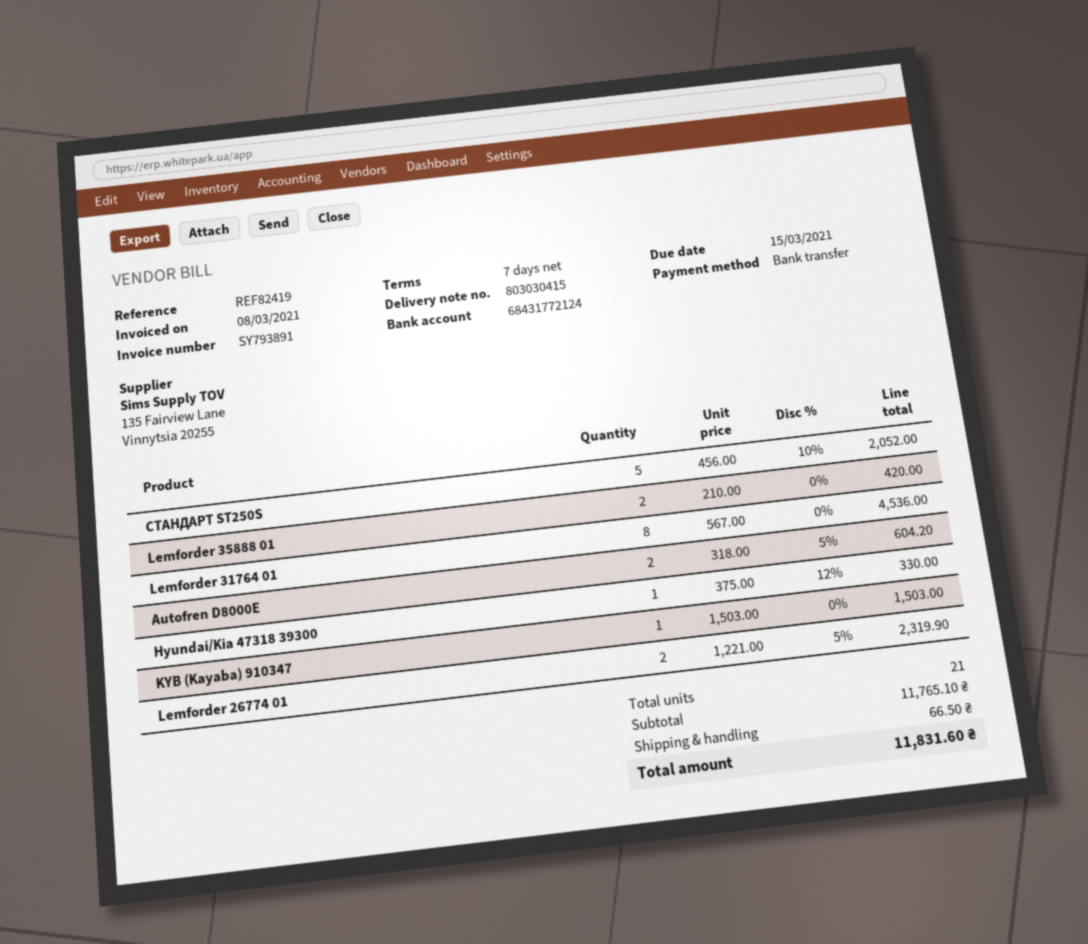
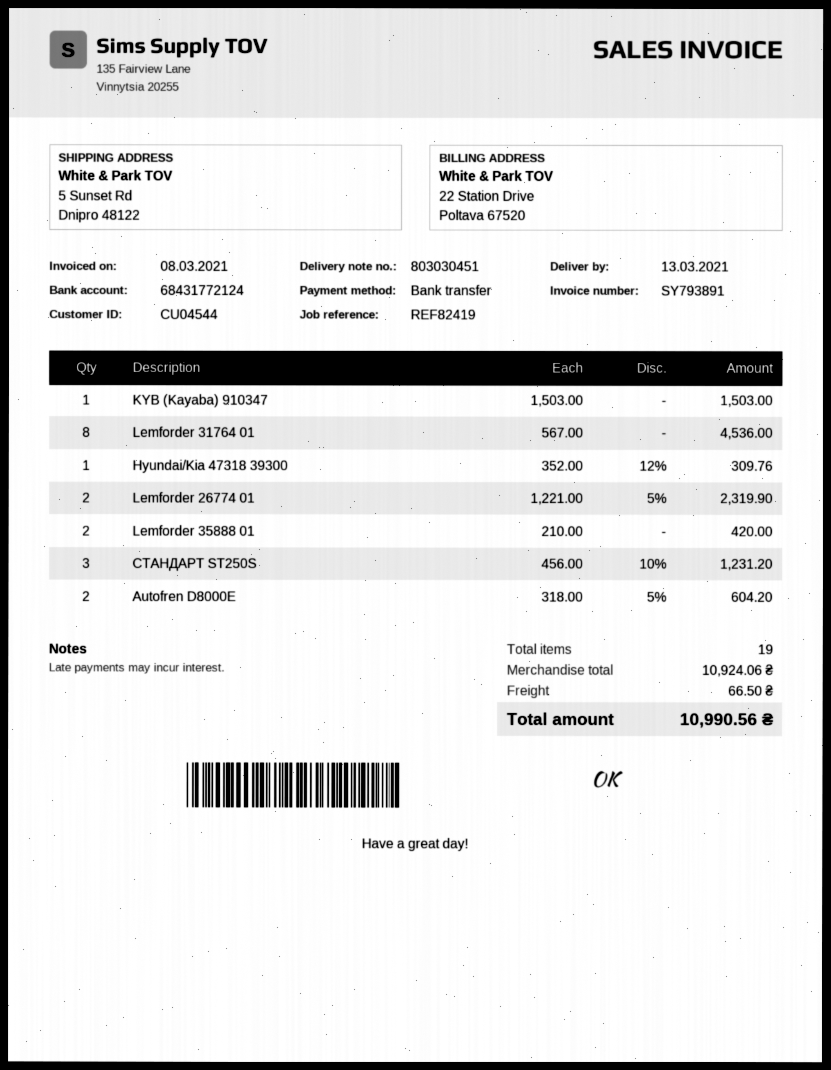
delivery note number: 803030415 -> 803030451
СТАНДАРТ ST250S: 5 x 456.00 - 10% = 2052.00 -> 3 x 456.00 - 10% = 1231.20
Hyundai/Kia 47318 39300: 1 x 375.00 - 12% = 330.00 -> 1 x 352.00 - 12% = 309.76
total quantity: 21 -> 19
subtotal: 11765.10 -> 10924.06
total: 11831.60 -> 10990.56

